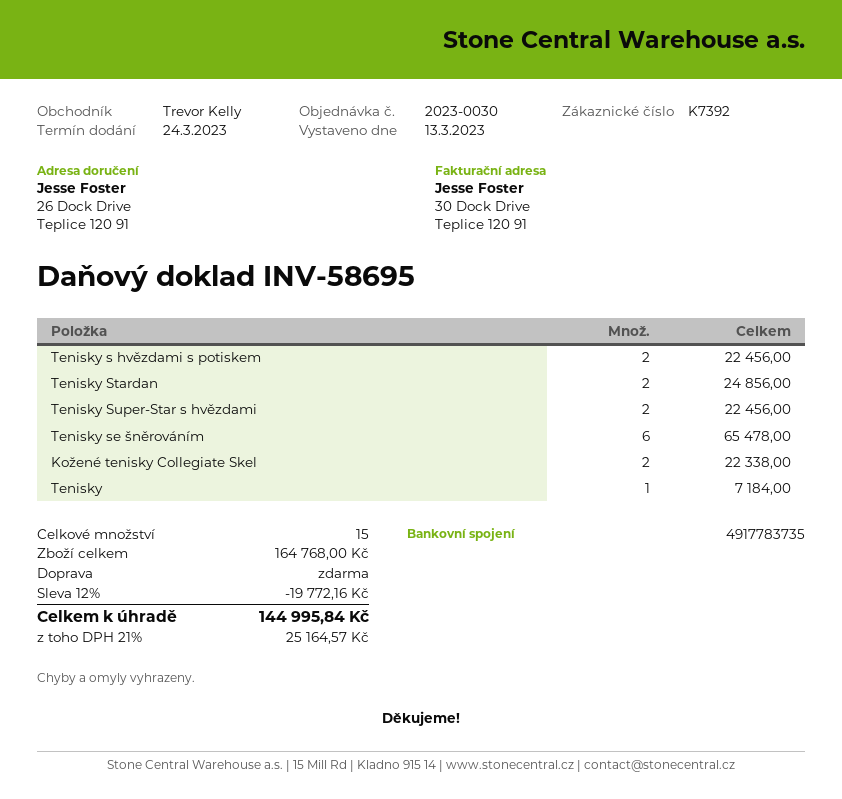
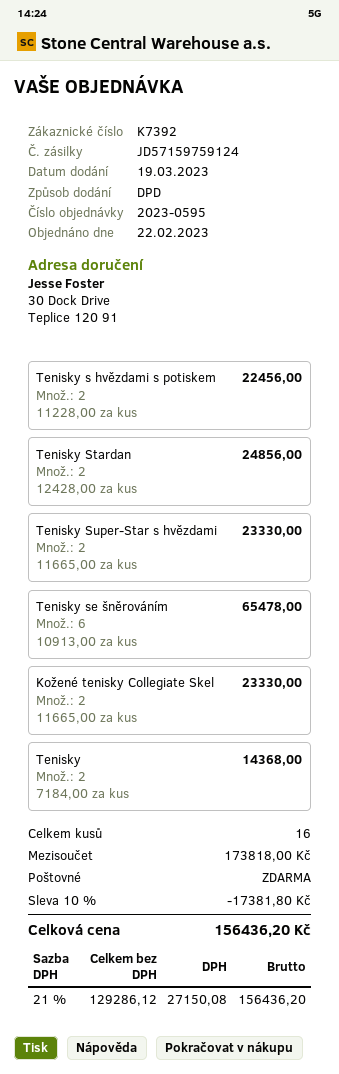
order number: 2023-0030 -> 2023-0595
delivery date: 2023-03-24 -> 2023-03-19
ship to: 26 Dock Drive, Teplice 120 91 -> 30 Dock Drive, Teplice 120 91
Tenisky Super-Star s hvězdami: 2 for 22456.00 -> 2 for 23330.00
Kožené tenisky Collegiate Skel: 2 for 22338.00 -> 2 for 23330.00
Tenisky: 1 for 7184.00 -> 2 for 14368.00
total quantity: 15 -> 16
subtotal: 164768.00 -> 173818.00
discount: 12% = 19772.16 -> 10% = 17381.80
tax: 21% = 25164.57 -> 21% = 27150.08
total: 144995.84 -> 156436.20

